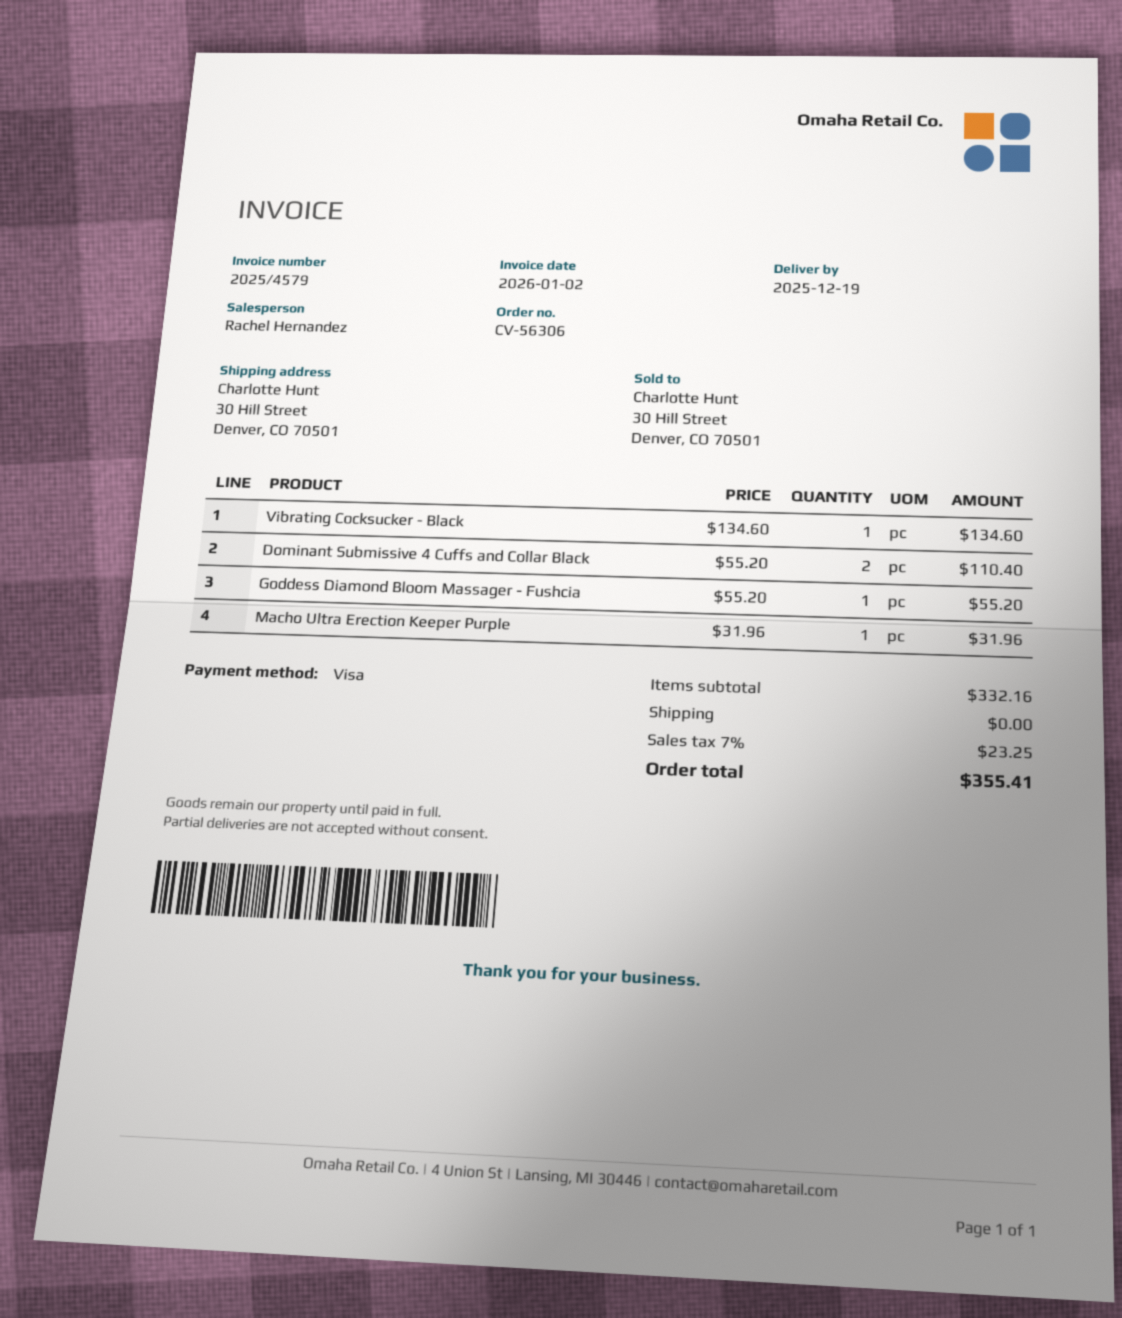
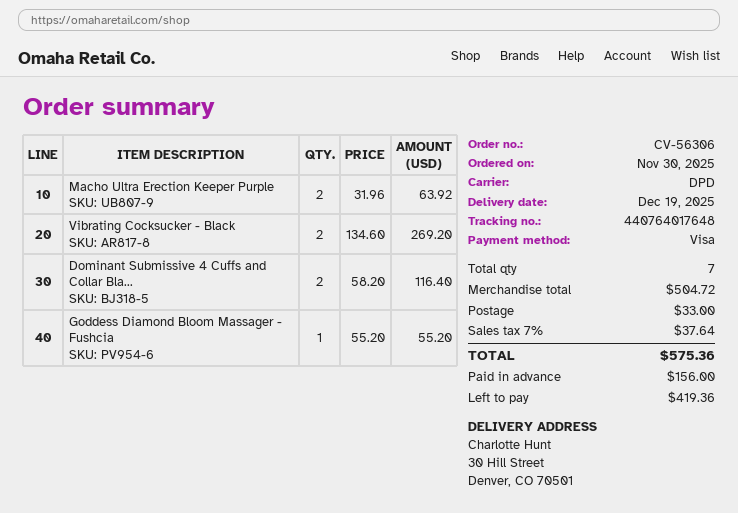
Vibrating Cocksucker - Black: 1 x 134.60 = 134.60 -> 2 x 134.60 = 269.20
Dominant Submissive 4 Cuffs and Collar Black: 2 x 55.20 = 110.40 -> 2 x 58.20 = 116.40
Macho Ultra Erection Keeper Purple: 1 x 31.96 = 31.96 -> 2 x 31.96 = 63.92
subtotal: 332.16 -> 504.72
shipping: 0.00 -> 33.00
tax: 7% = 23.25 -> 7% = 37.64
total: 355.41 -> 575.36

